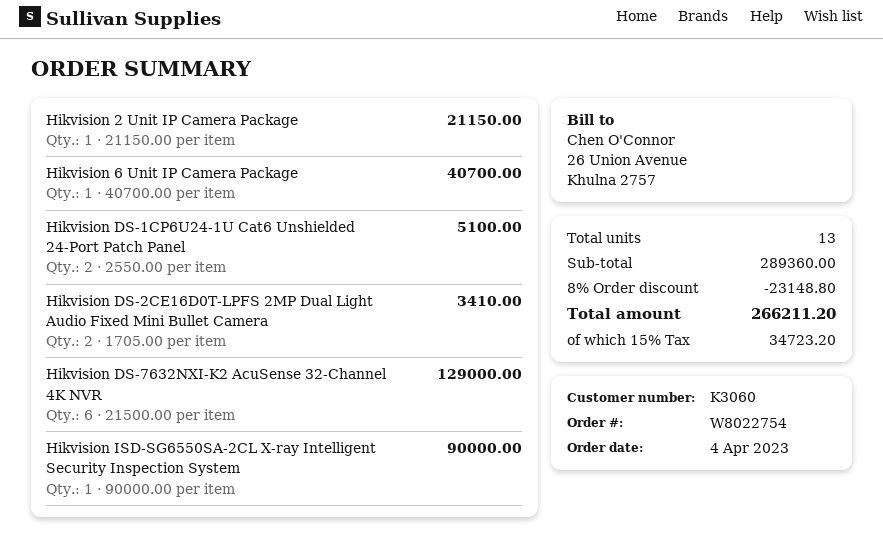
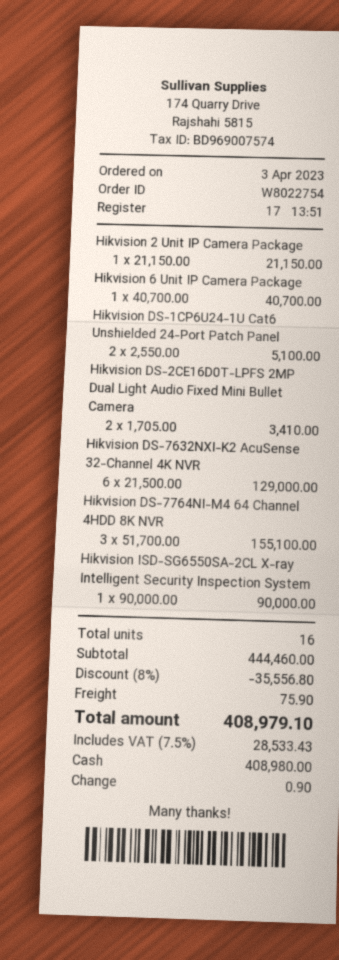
order date: 2023-04-04 -> 2023-04-03
Hikvision DS-7764NI-M4 64 Channel 4HDD 8K NVR: none -> 3 x 51700.00 = 155100.00
total quantity: 13 -> 16
subtotal: 289360.00 -> 444460.00
discount: 8% = 23148.80 -> 8% = 35556.80
shipping: none -> 75.90
tax: 15% = 34723.20 -> 7.5% = 28533.43
total: 266211.20 -> 408979.10

